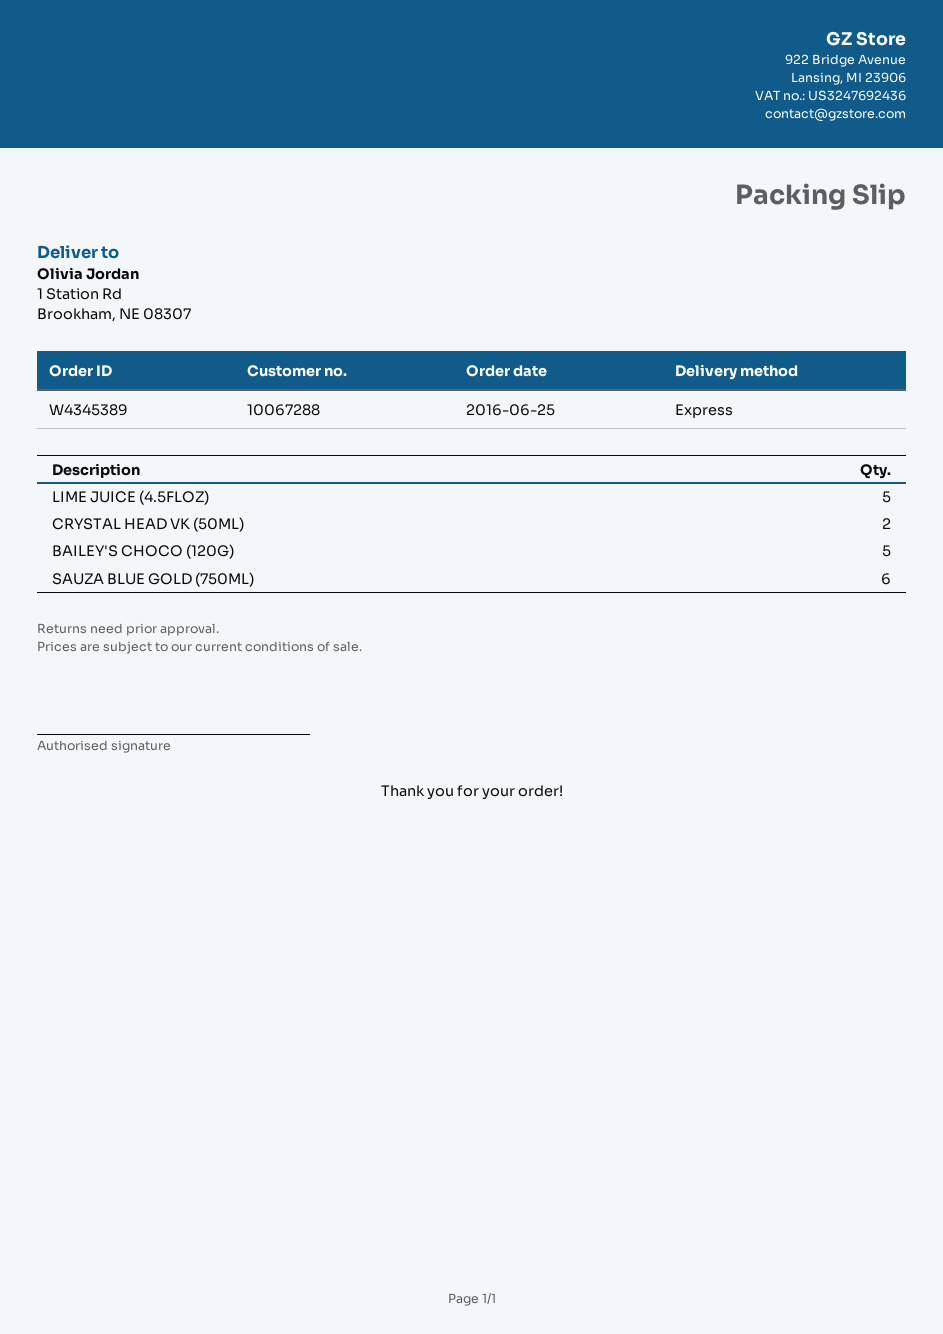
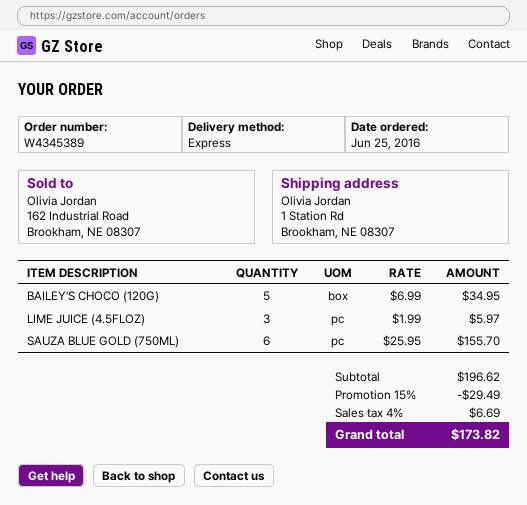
LIME JUICE (4.5FLOZ): 5 -> 3
CRYSTAL HEAD VK (50ML): 2 -> none

